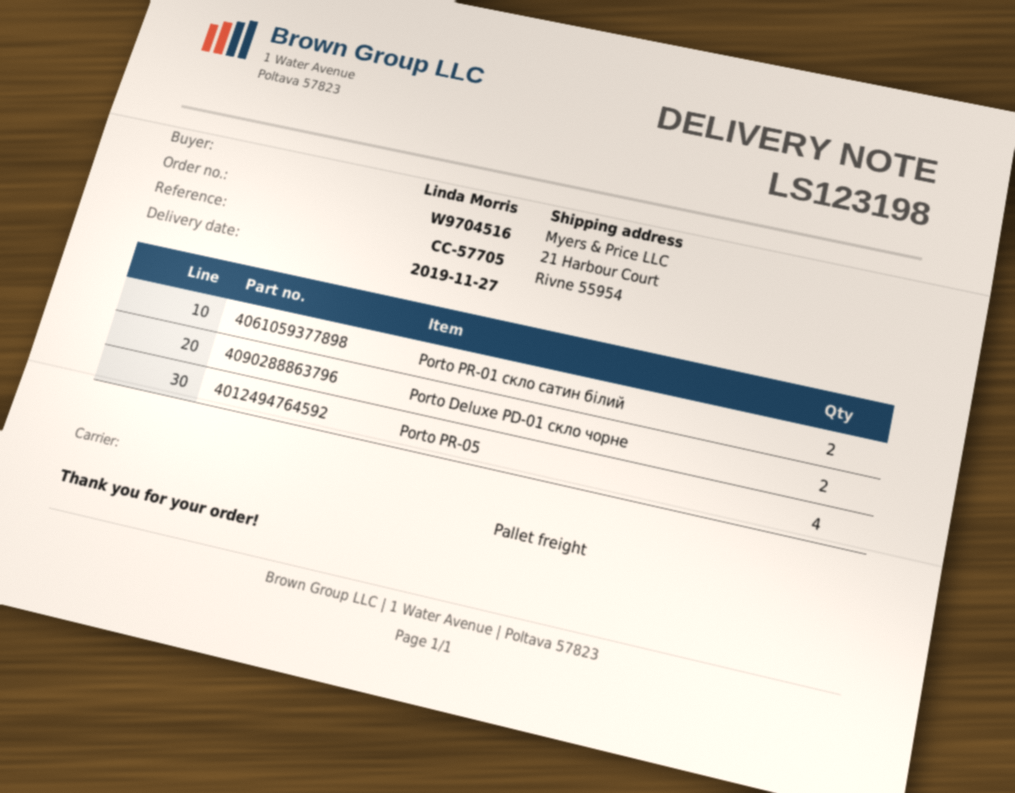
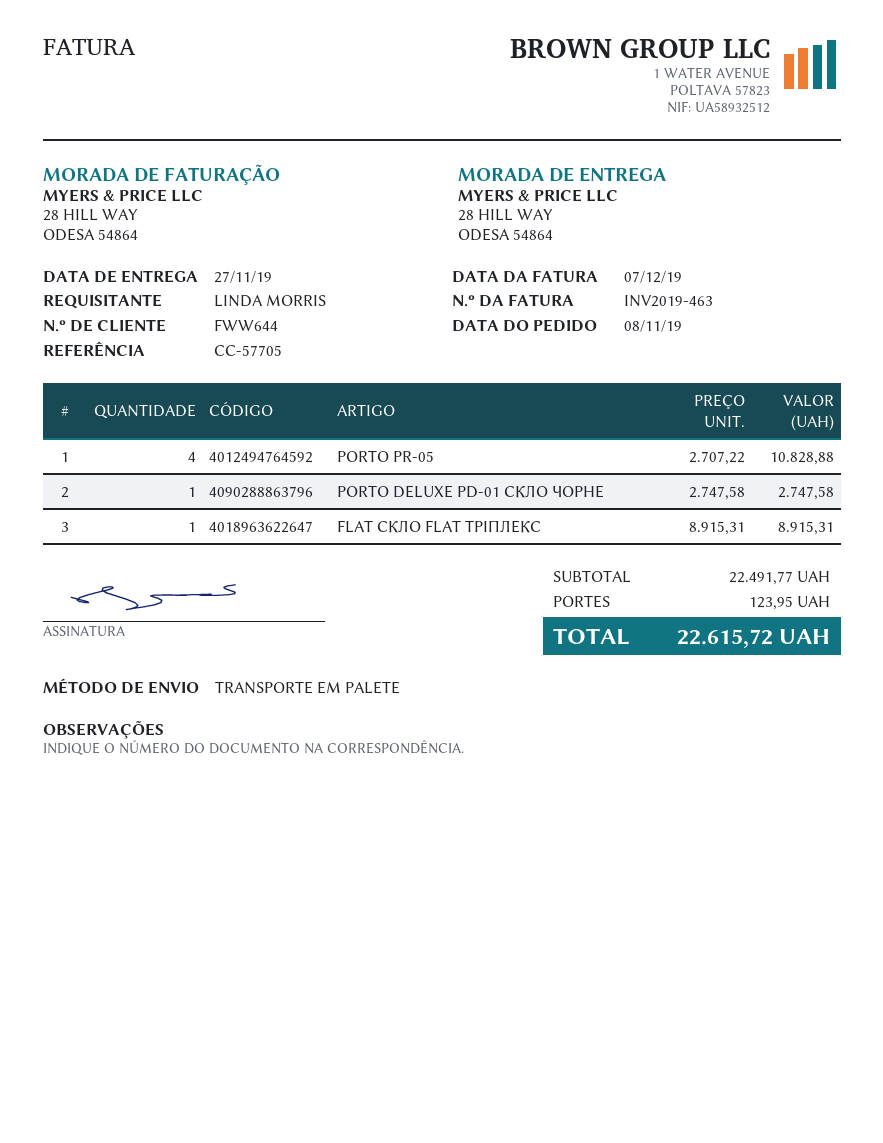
ship to: 21 Harbour Court, Rivne 55954 -> 28 HILL WAY, ODESA 54864
Porto PR-01 скло сатин білий: 2 -> none
Porto Deluxe PD-01 скло чорне: 2 -> 1
FLAT СКЛО FLAT ТРІПЛЕКС: none -> 1

